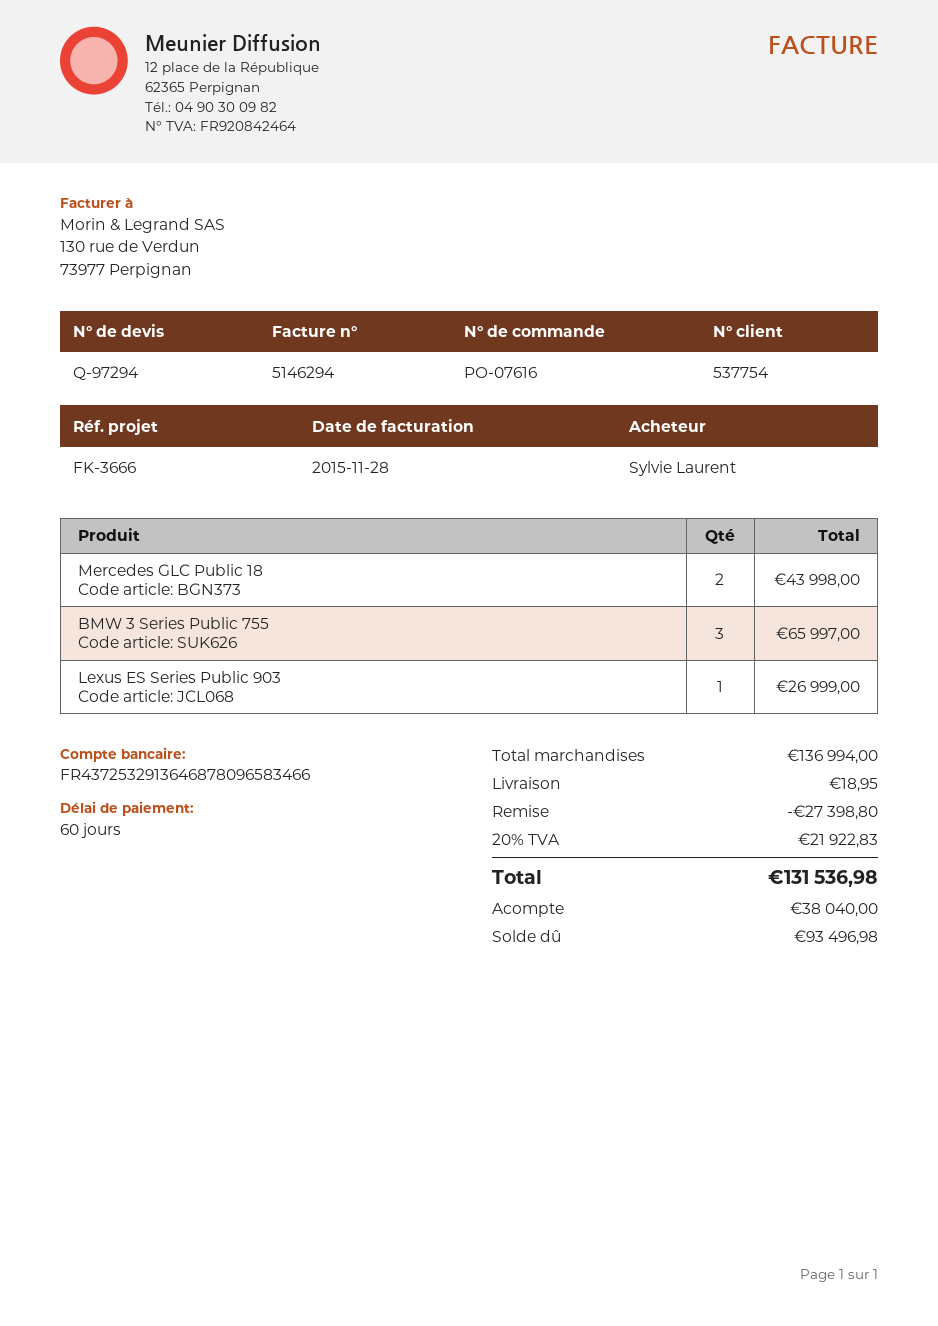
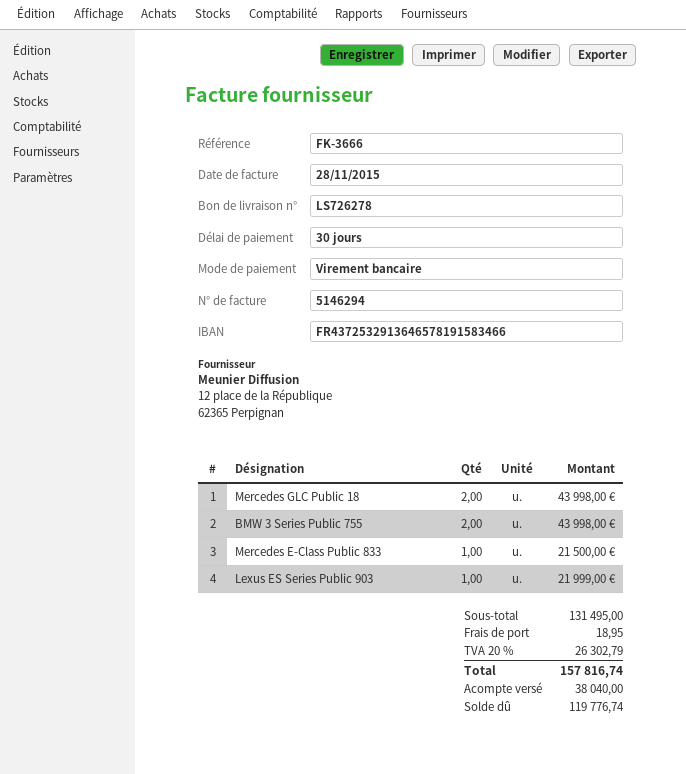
payment terms: 60 days -> 30 days
bank account: FR4372532913646878096583466 -> FR4372532913646578191583466
BMW 3 Series Public 755: 3 for 65997.00 -> 2 for 43998.00
Lexus ES Series Public 903: 1 for 26999.00 -> 1 for 21999.00
Mercedes E-Class Public 833: none -> 1 for 21500.00
subtotal: 136994.00 -> 131495.00
discount: 27398.80 -> none
tax: 20% = 21922.83 -> 20% = 26302.79
total: 131536.98 -> 157816.74
balance: 93496.98 -> 119776.74

